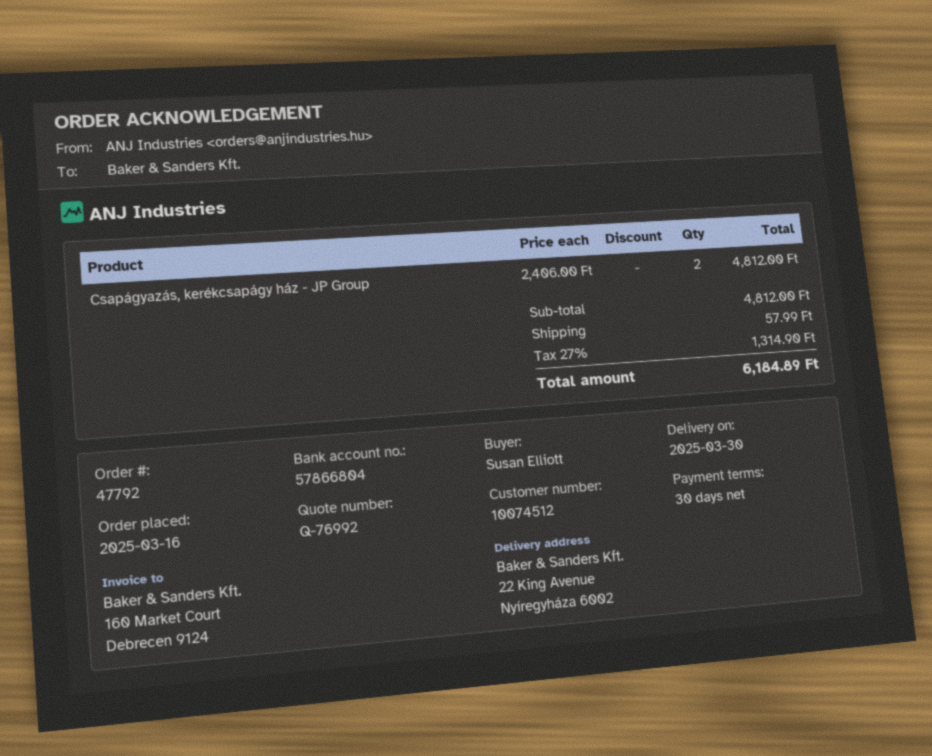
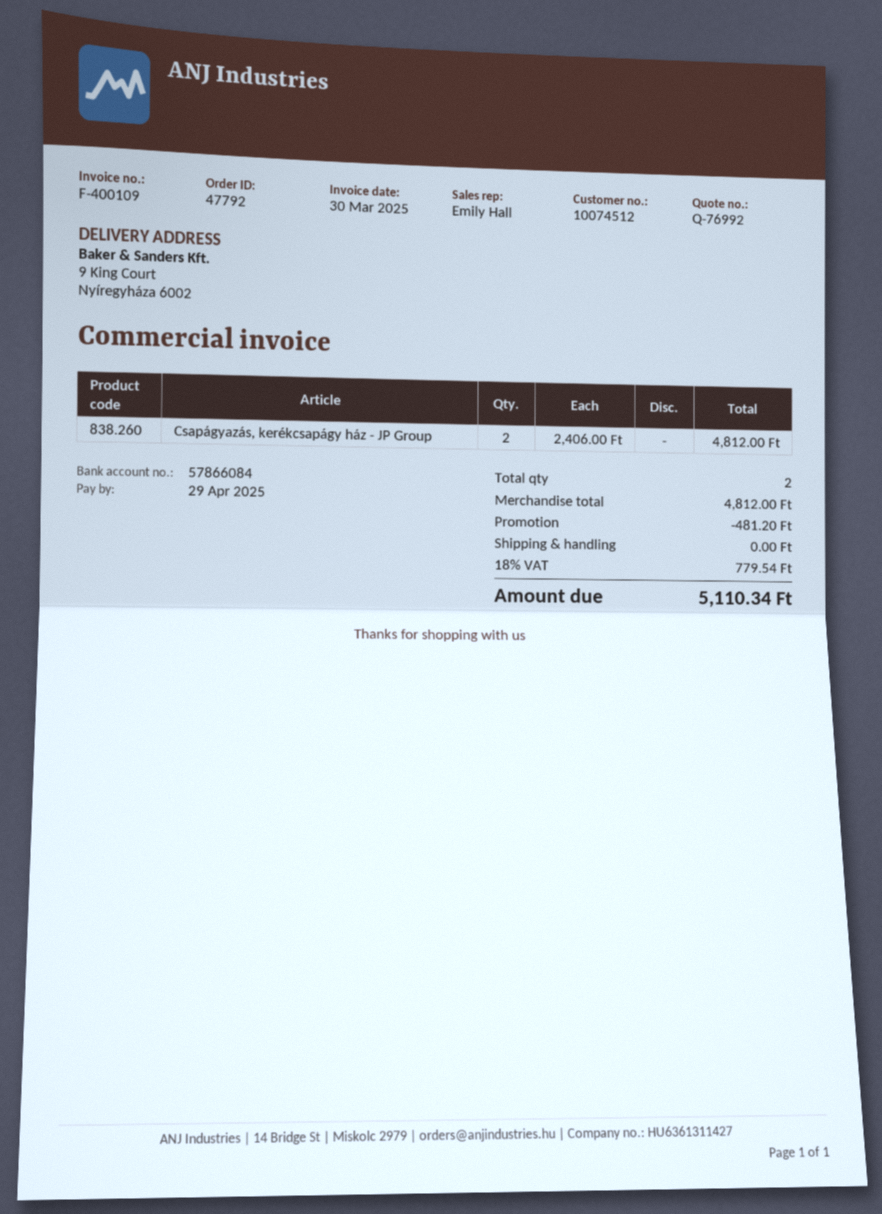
bank account: 57866804 -> 57866084
ship to: 22 King Avenue, Nyíregyháza 6002 -> 9 King Court, Nyíregyháza 6002
discount: none -> 481.20
shipping: 57.99 -> 0.00
tax: 27% = 1314.90 -> 18% = 779.54
total: 6184.89 -> 5110.34

